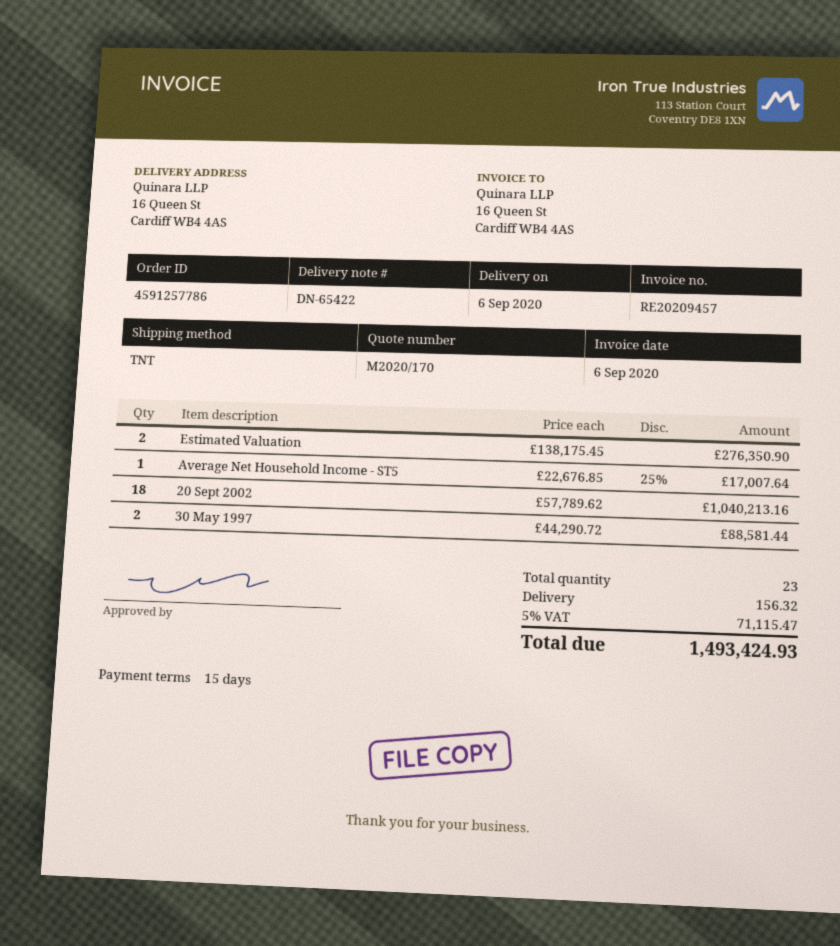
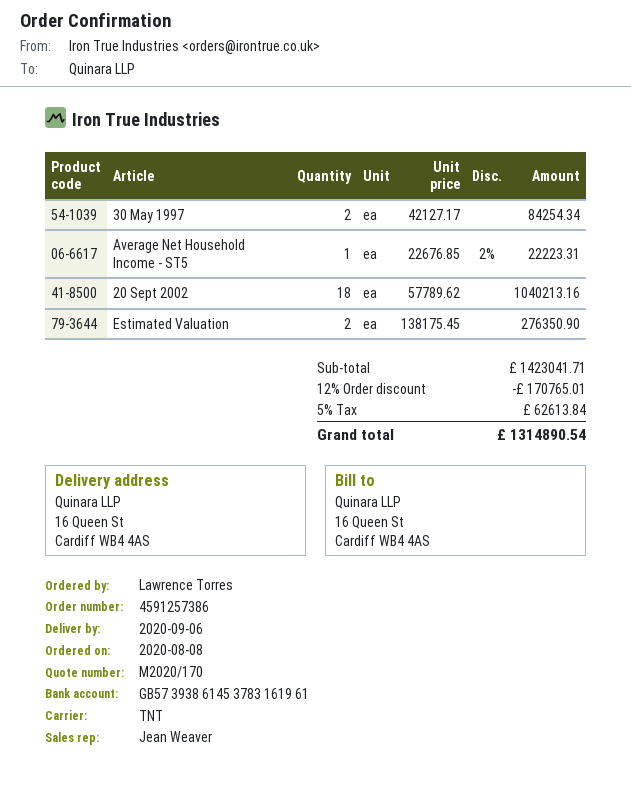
order number: 4591257786 -> 4591257386
Average Net Household Income - ST5: 1 x 22676.85 - 25% = 17007.64 -> 1 x 22676.85 - 2% = 22223.31
30 May 1997: 2 x 44290.72 = 88581.44 -> 2 x 42127.17 = 84254.34
discount: none -> 12% = 170765.01
shipping: 156.32 -> none
tax: 5% = 71115.47 -> 5% = 62613.84
total: 1493424.93 -> 1314890.54

